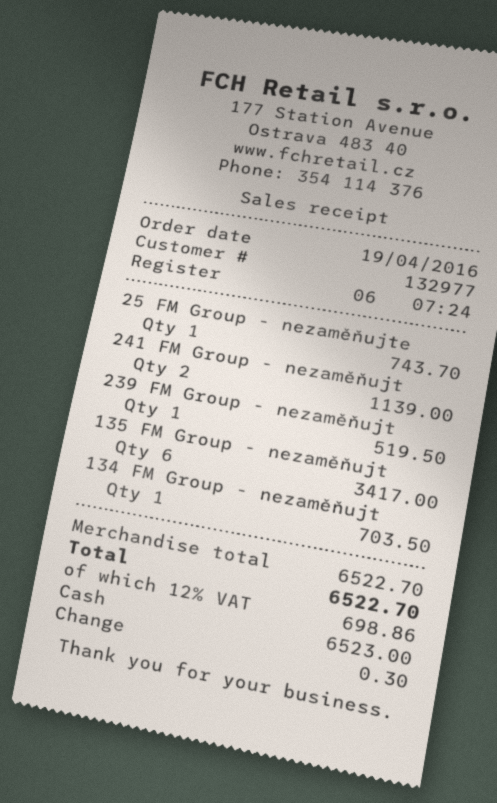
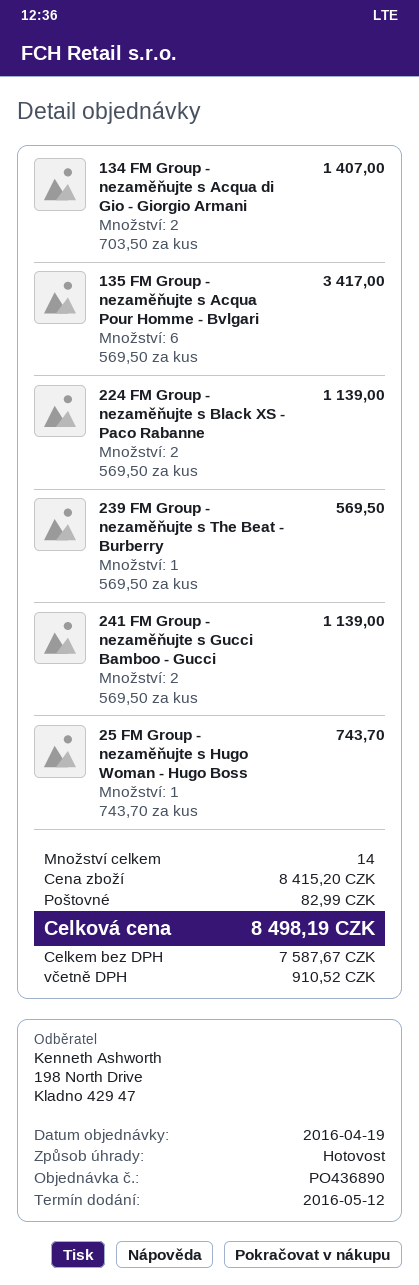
239 FM Group - nezaměňujt: 1 for 519.50 -> 1 for 569.50
134 FM Group - nezaměňujt: 1 for 703.50 -> 2 for 1407.00
224 FM Group - nezaměňujte s Black XS - Paco Rabanne: none -> 2 for 1139.00
subtotal: 6522.70 -> 8415.20
shipping: none -> 82.99
tax: 698.86 -> 910.52
total: 6522.70 -> 8498.19

